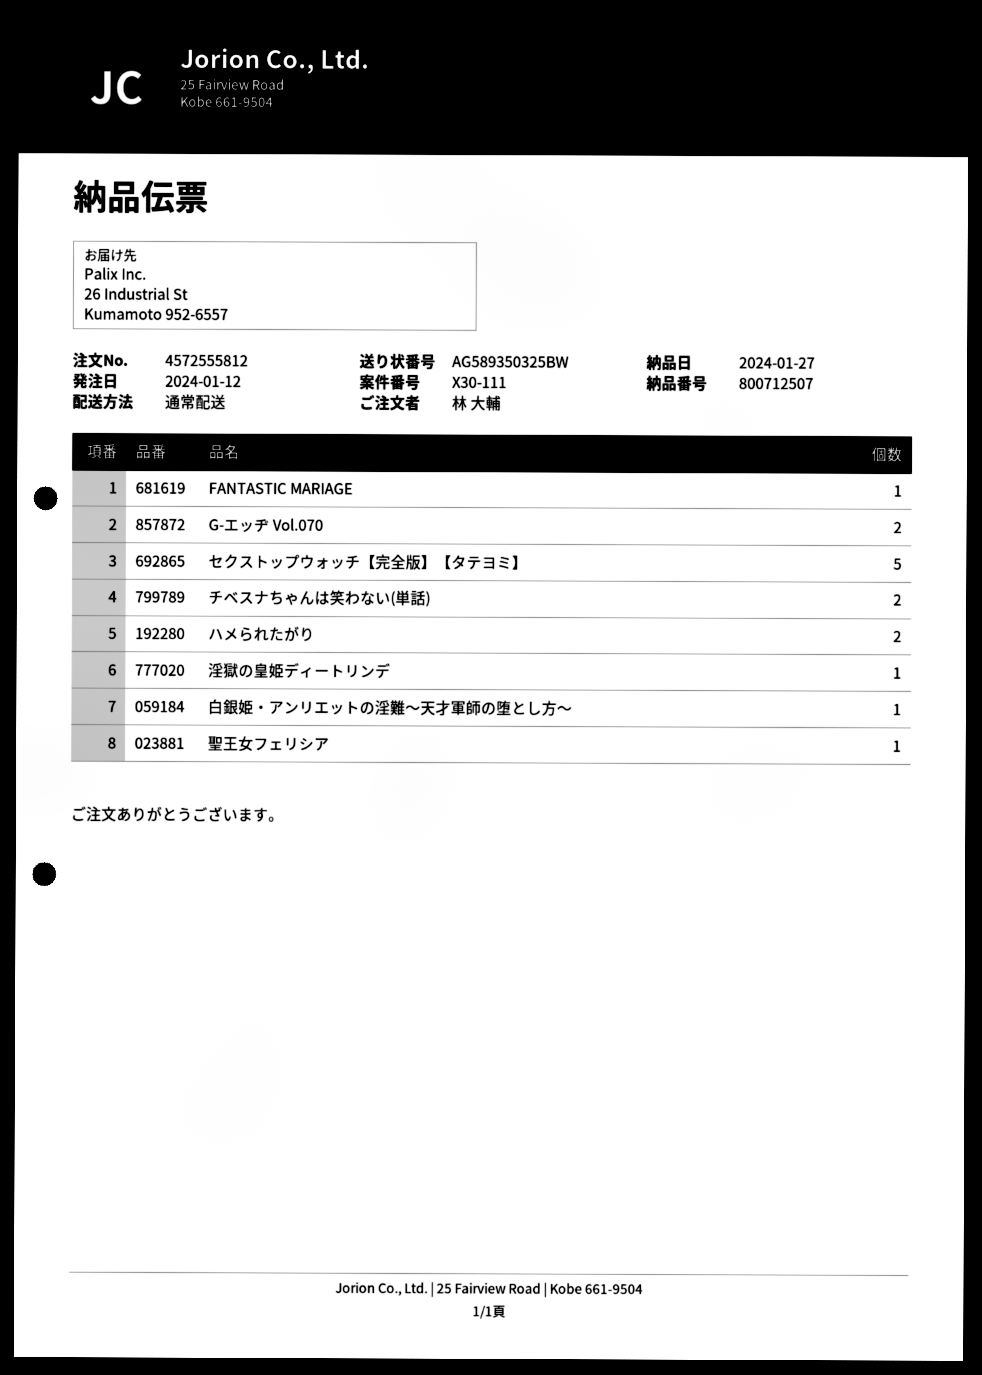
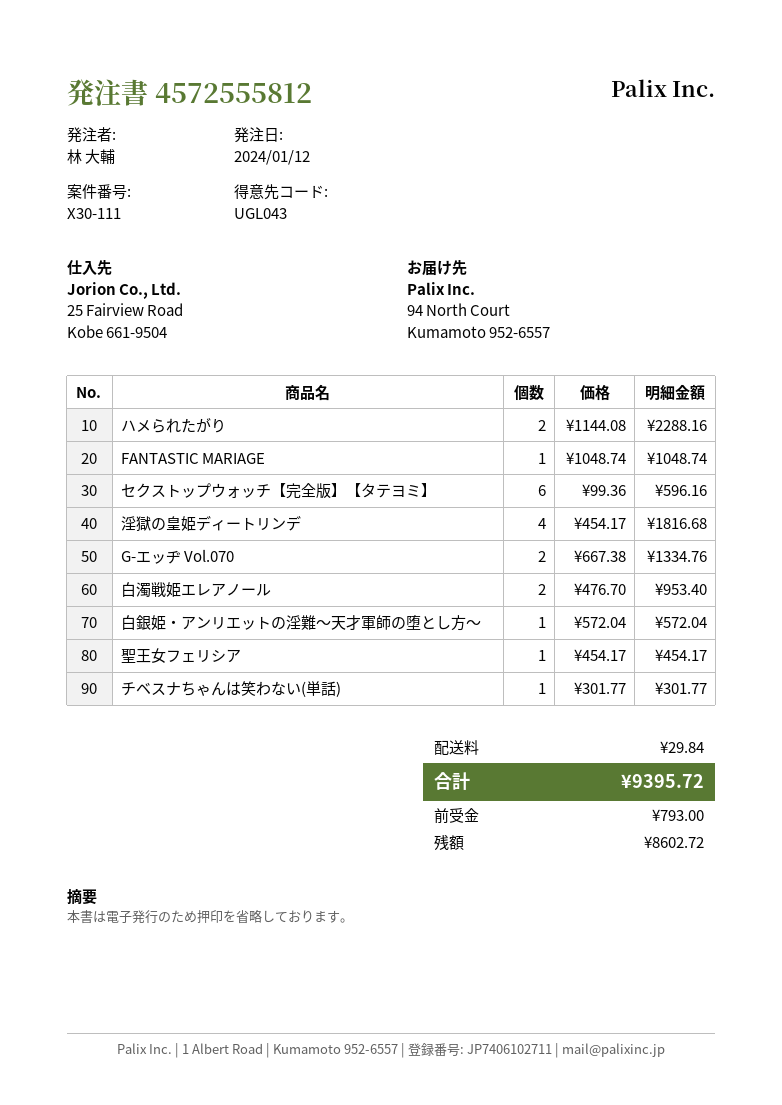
ship to: 26 Industrial St, Kumamoto 952-6557 -> 94 North Court, Kumamoto 952-6557
セクストップウォッチ【完全版】【タテヨミ】: 5 -> 6
チベスナちゃんは笑わない(単話): 2 -> 1
淫獄の皇姫ディートリンデ: 1 -> 4
白濁戦姫エレアノール: none -> 2

